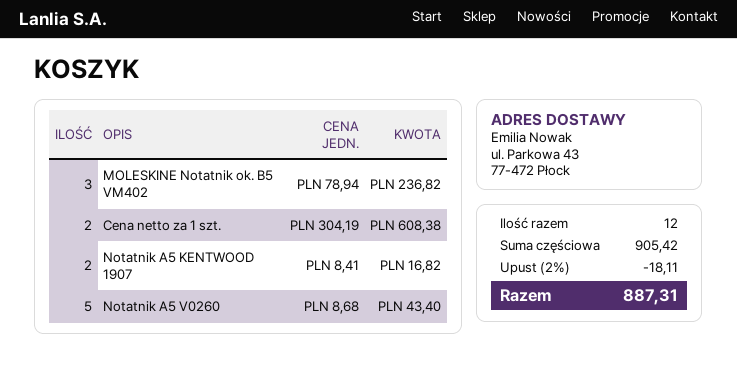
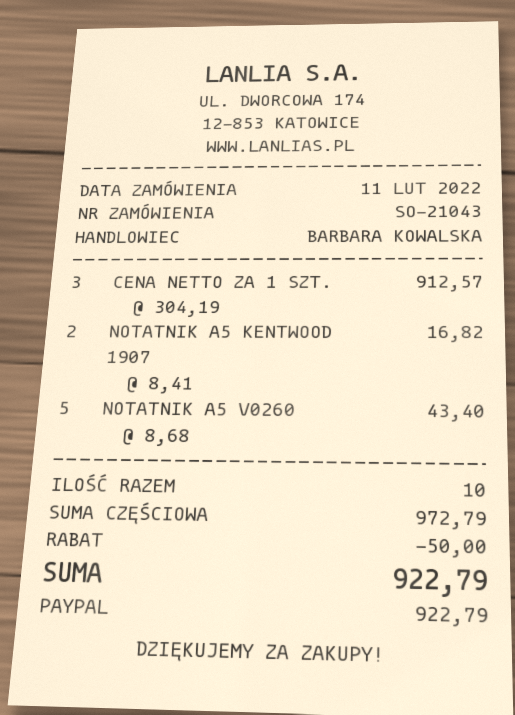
MOLESKINE Notatnik ok. B5 VM402: 3 x 78.94 = 236.82 -> none
Cena netto za 1 szt.: 2 x 304.19 = 608.38 -> 3 x 304.19 = 912.57
total quantity: 12 -> 10
subtotal: 905.42 -> 972.79
discount: 18.11 -> 50.00
total: 887.31 -> 922.79

